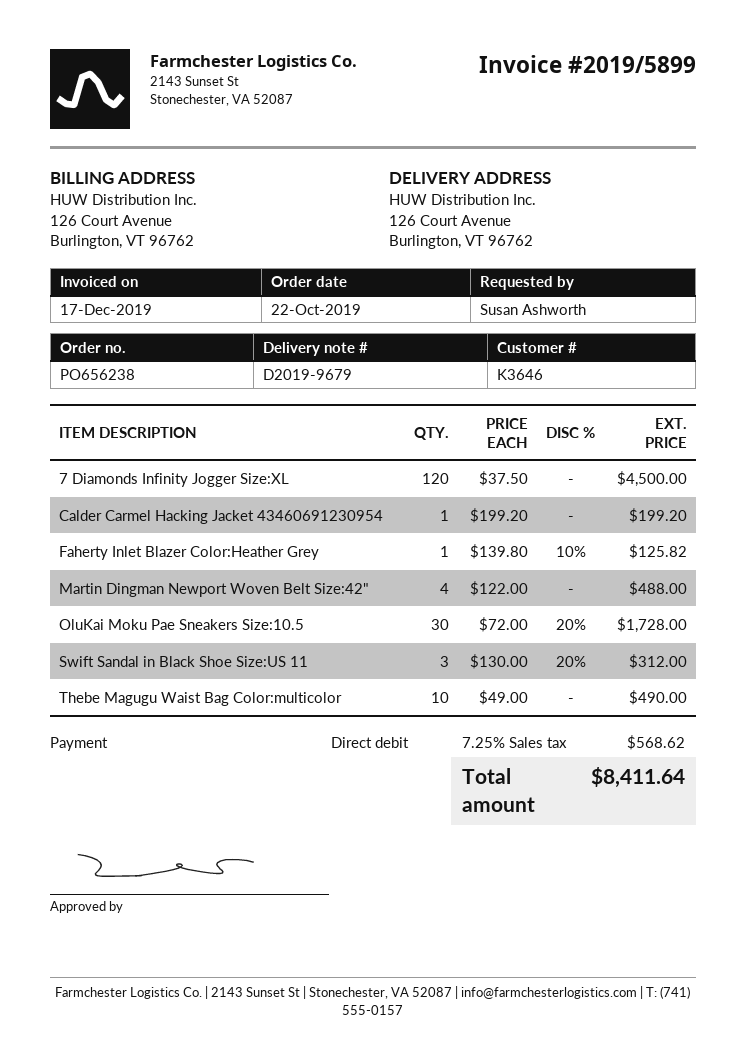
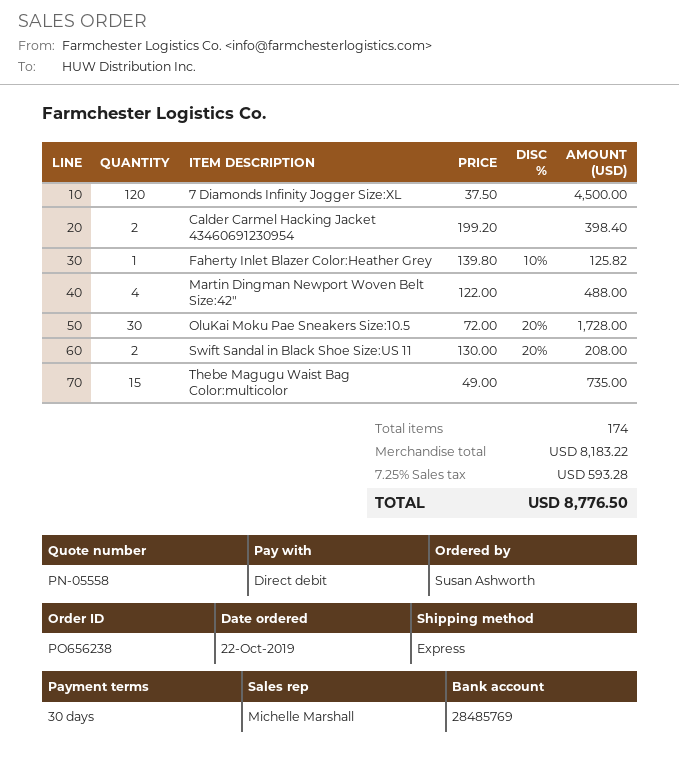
Calder Carmel Hacking Jacket 43460691230954: 1 x 199.20 = 199.20 -> 2 x 199.20 = 398.40
Swift Sandal in Black Shoe Size:US 11: 3 x 130.00 - 20% = 312.00 -> 2 x 130.00 - 20% = 208.00
Thebe Magugu Waist Bag Color:multicolor: 10 x 49.00 = 490.00 -> 15 x 49.00 = 735.00
tax: 7.25% = 568.62 -> 7.25% = 593.28
total: 8411.64 -> 8776.50

